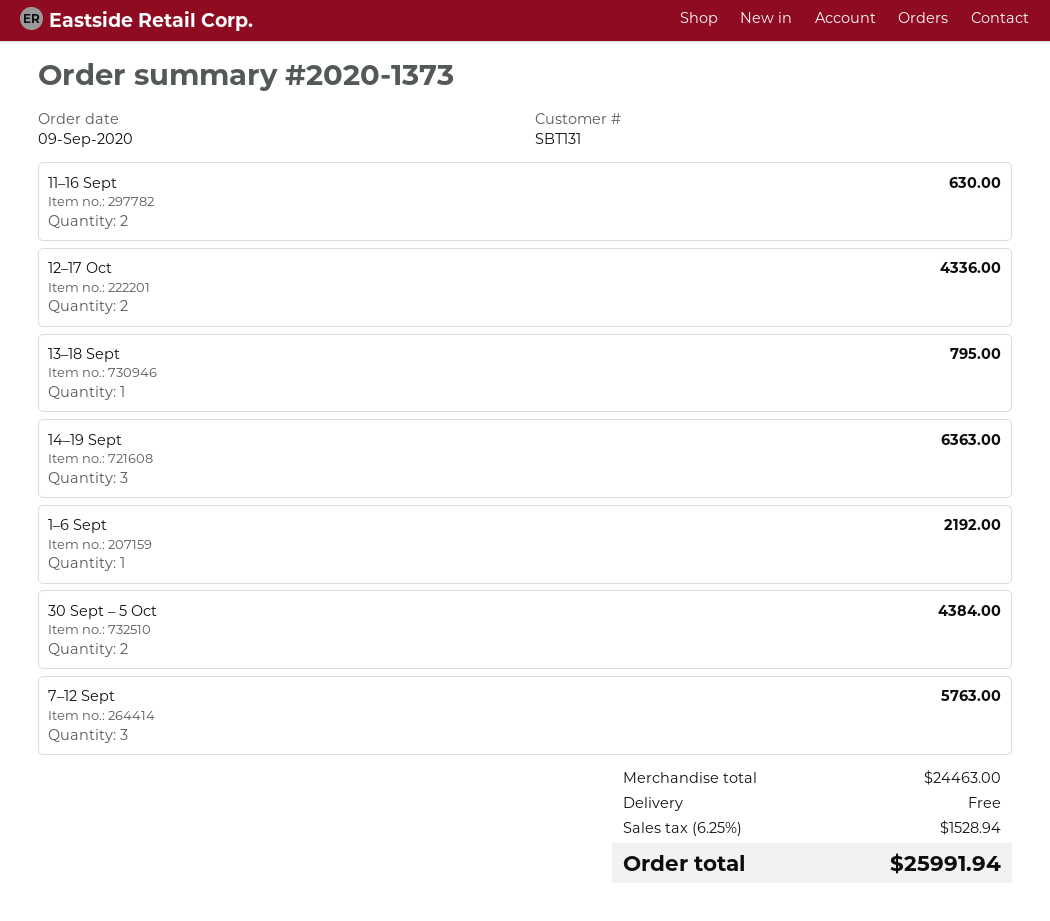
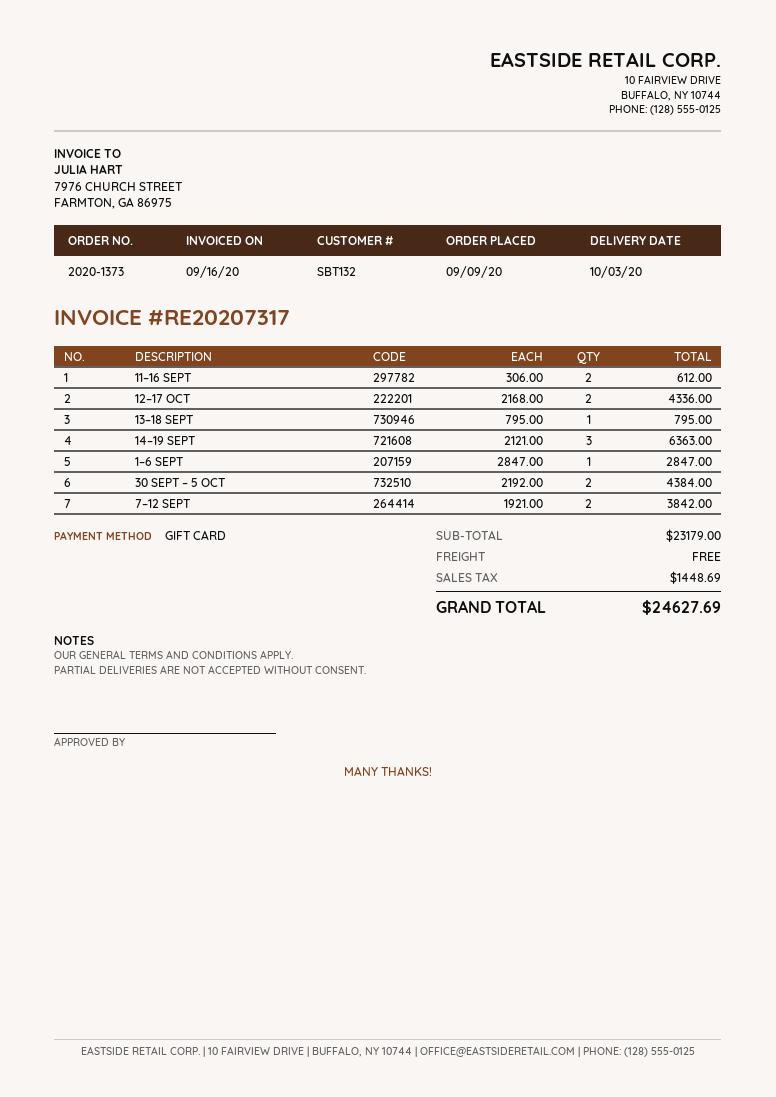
customer number: SBT131 -> SBT132
11–16 Sept: 2 for 630.00 -> 2 for 612.00
1–6 Sept: 1 for 2192.00 -> 1 for 2847.00
7–12 Sept: 3 for 5763.00 -> 2 for 3842.00
subtotal: 24463.00 -> 23179.00
tax: 1528.94 -> 1448.69
total: 25991.94 -> 24627.69

